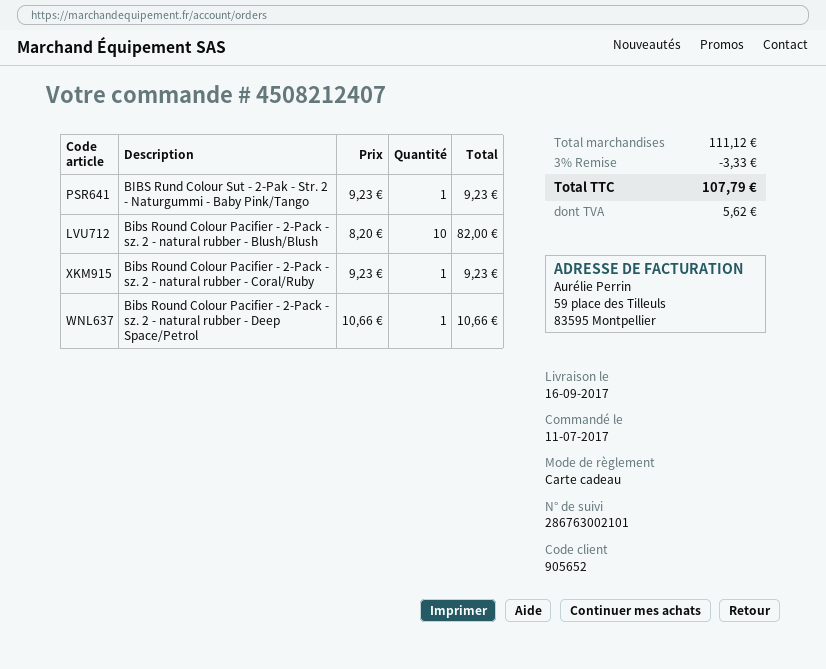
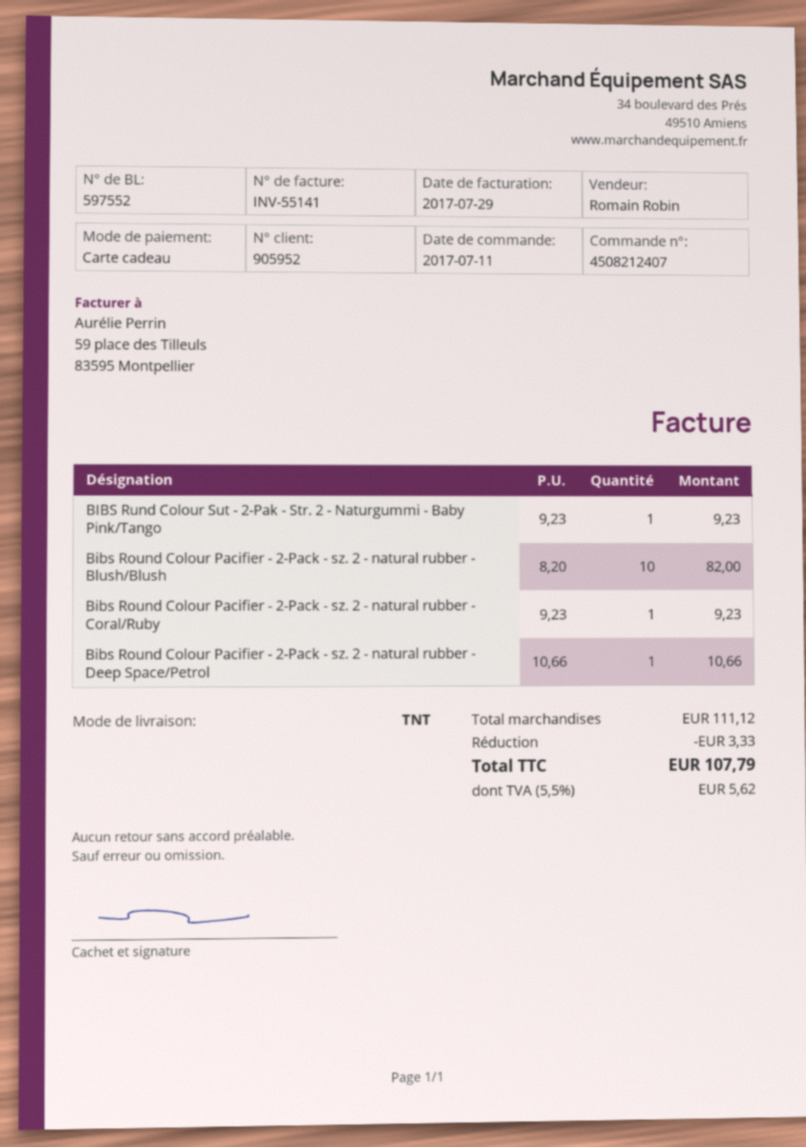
customer number: 905652 -> 905952

